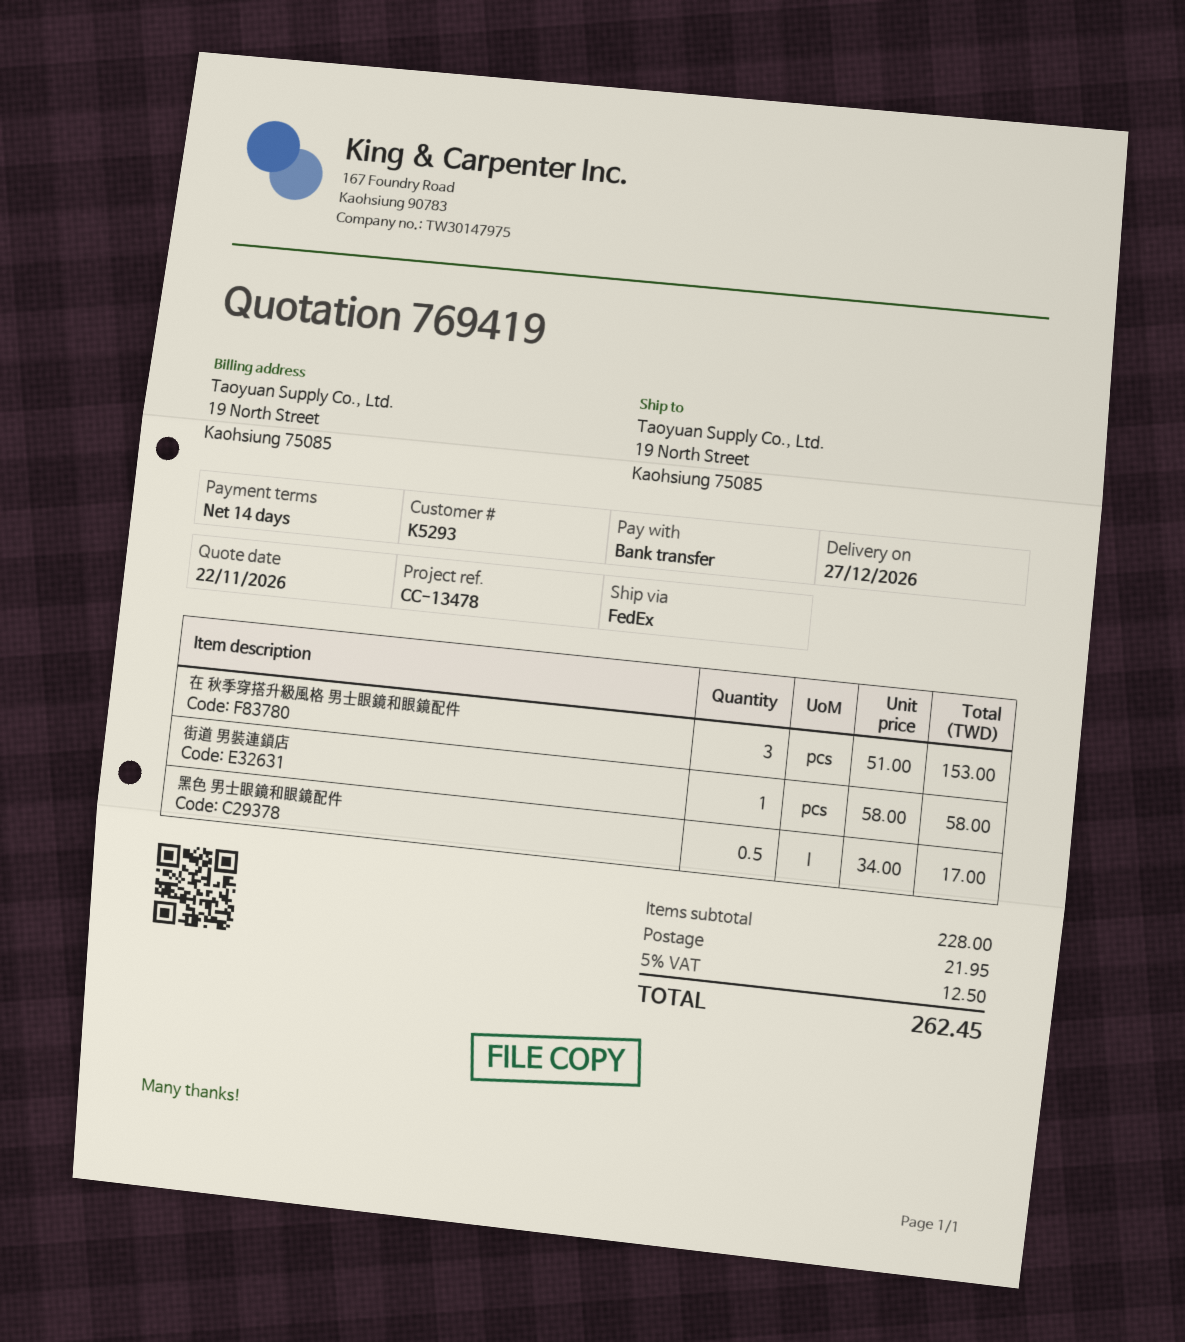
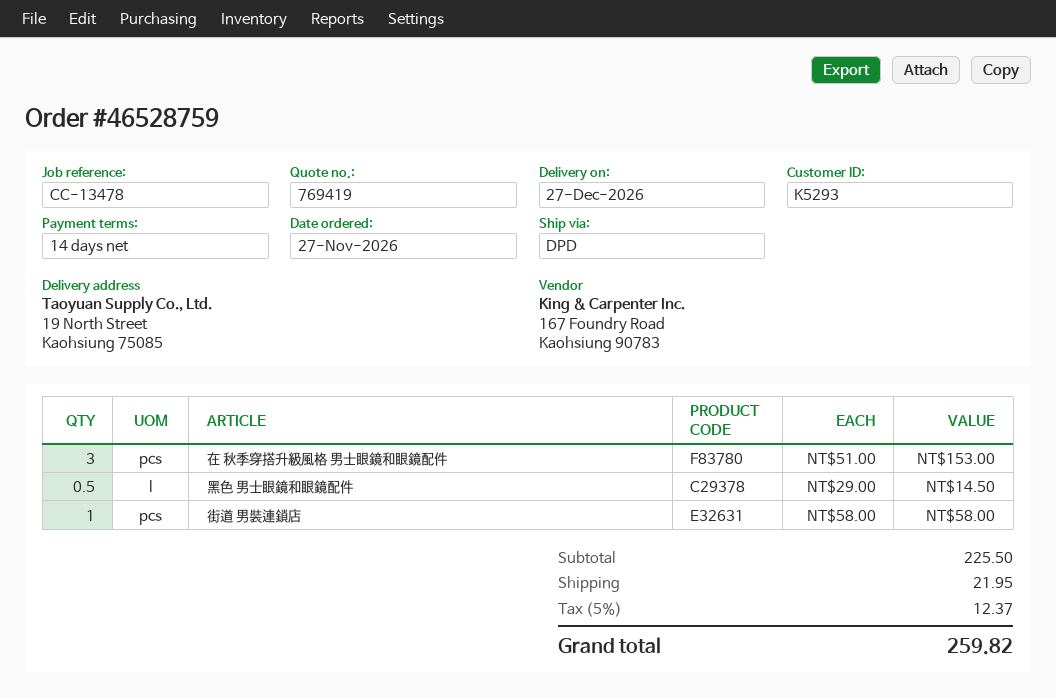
shipping method: FedEx -> DPD
黑色 男士眼鏡和眼鏡配件: 0.5 x 34.00 = 17.00 -> 0.5 x 29.00 = 14.50
subtotal: 228.00 -> 225.50
tax: 5% = 12.50 -> 5% = 12.37
total: 262.45 -> 259.82

